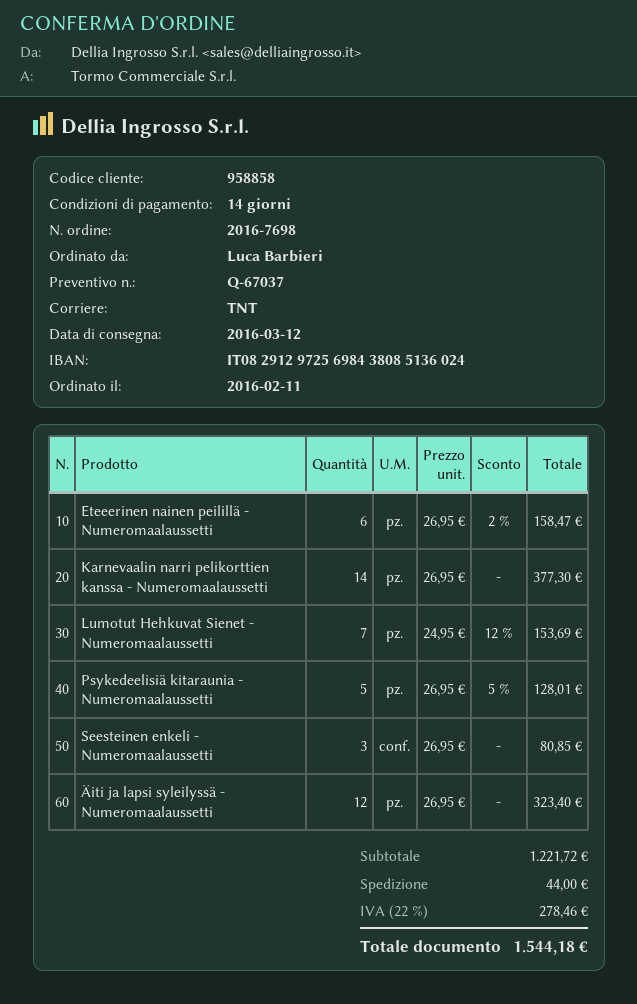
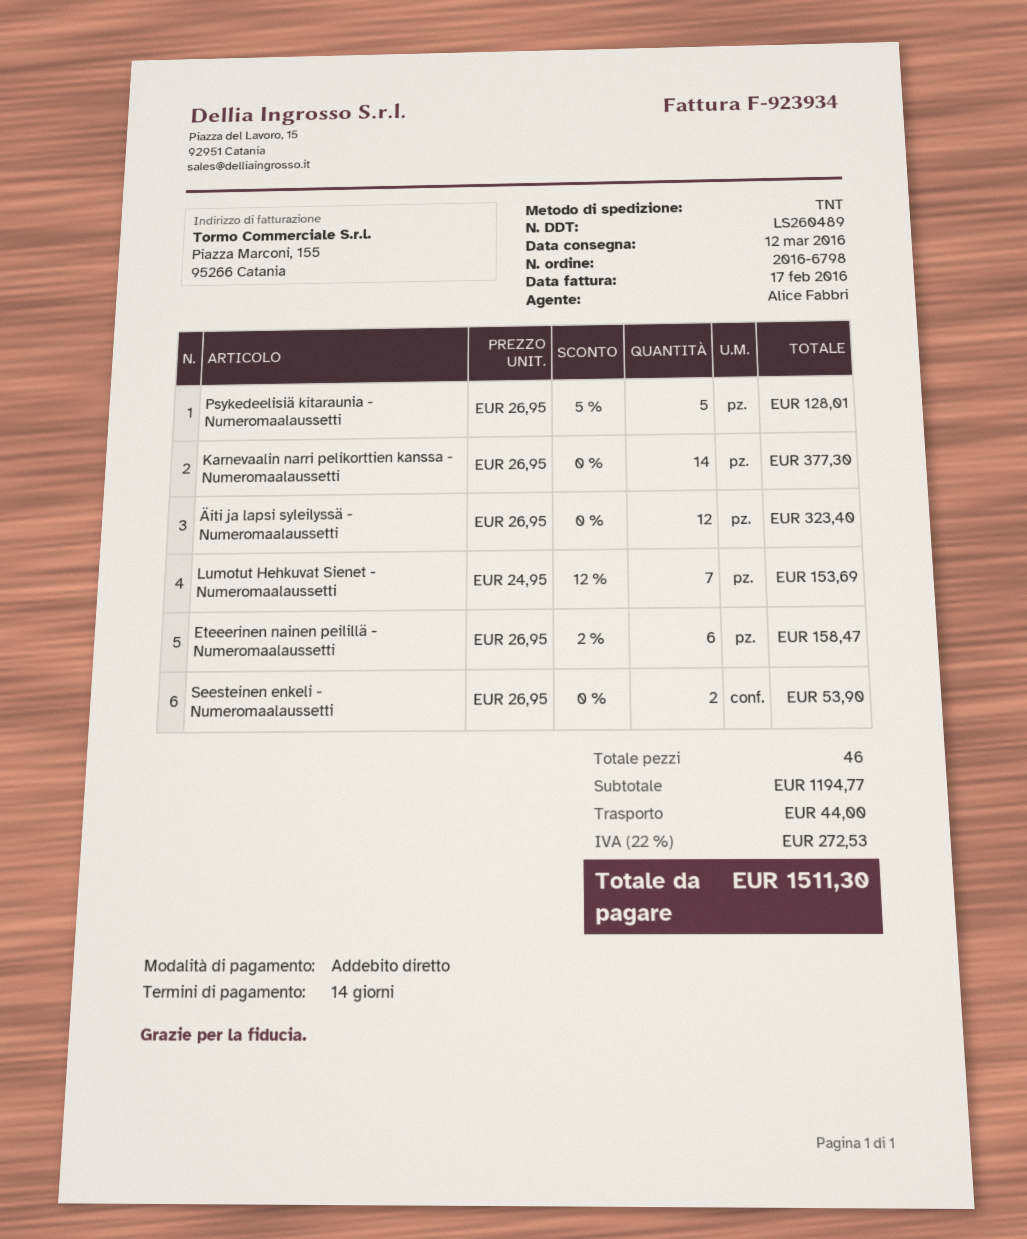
order number: 2016-7698 -> 2016-6798
Seesteinen enkeli - Numeromaalaussetti: 3 x 26.95 = 80.85 -> 2 x 26.95 = 53.90
subtotal: 1221.72 -> 1194.77
tax: 22% = 278.46 -> 22% = 272.53
total: 1544.18 -> 1511.30

